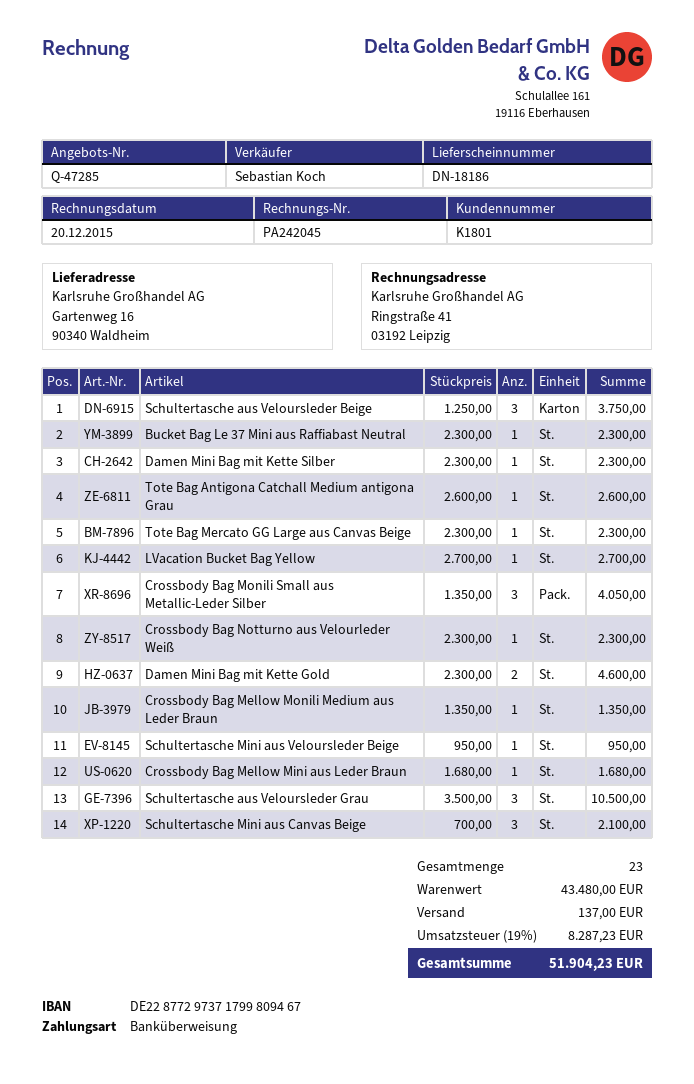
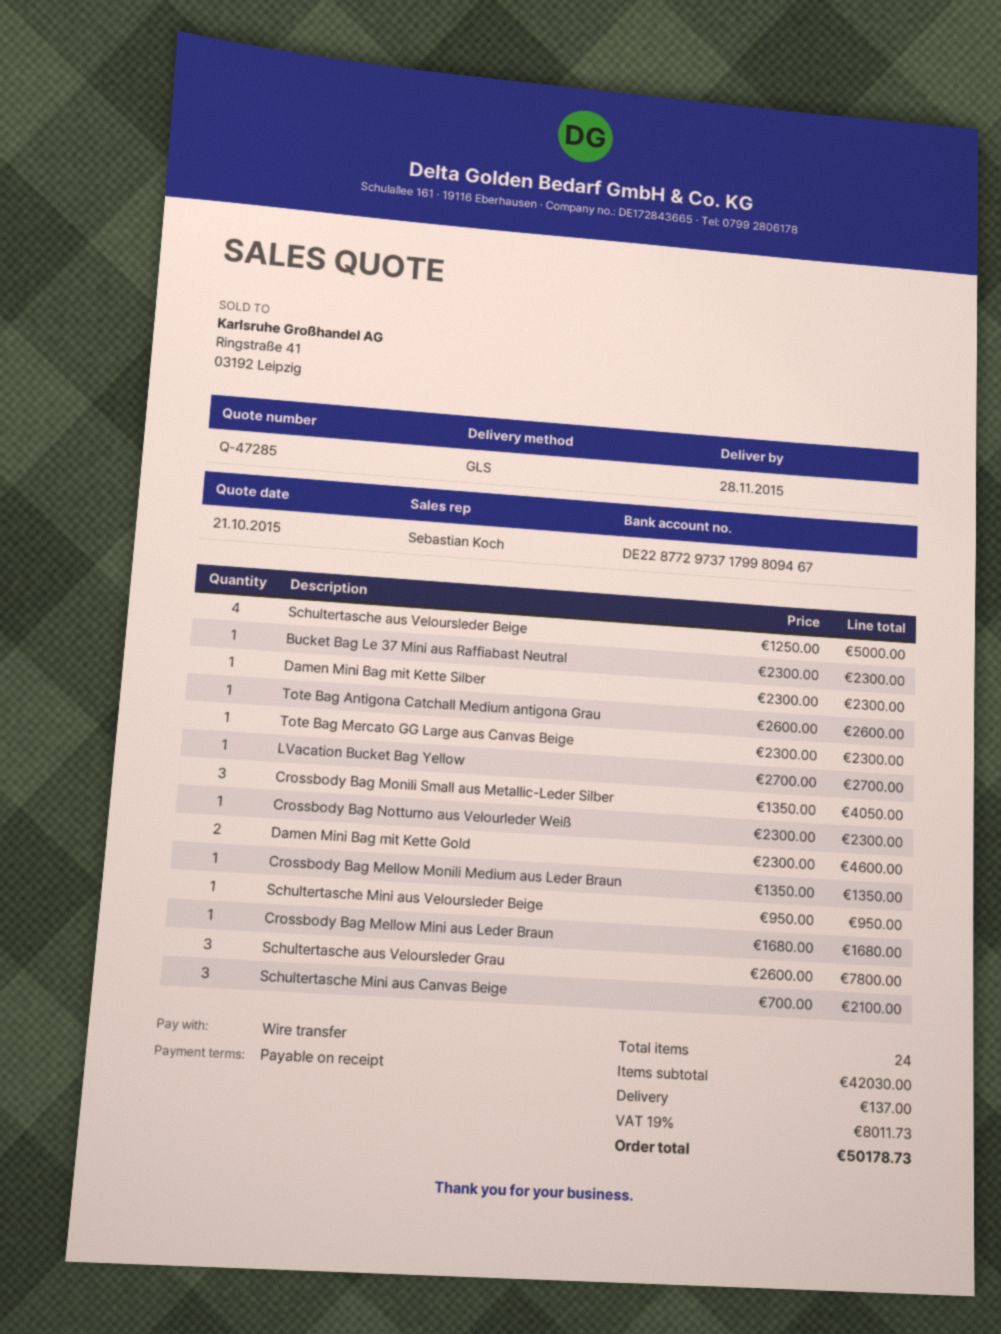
Schultertasche aus Veloursleder Beige: 3 x 1250.00 = 3750.00 -> 4 x 1250.00 = 5000.00
Schultertasche aus Veloursleder Grau: 3 x 3500.00 = 10500.00 -> 3 x 2600.00 = 7800.00
total quantity: 23 -> 24
subtotal: 43480.00 -> 42030.00
tax: 19% = 8287.23 -> 19% = 8011.73
total: 51904.23 -> 50178.73

